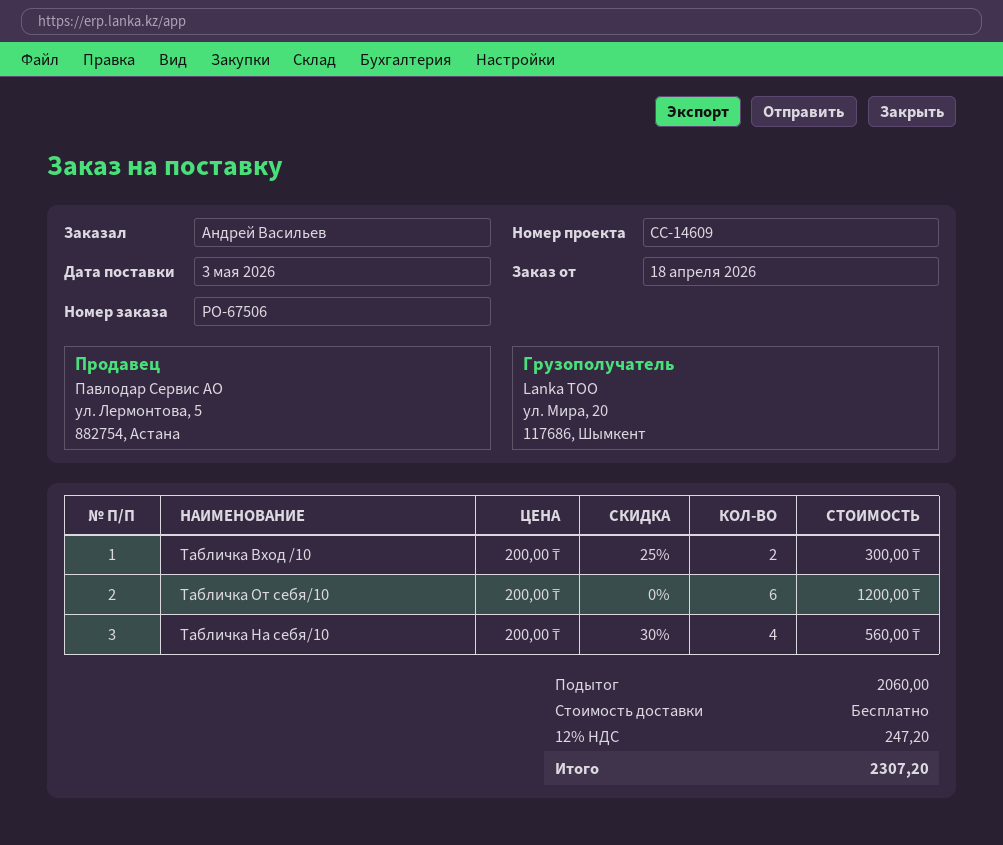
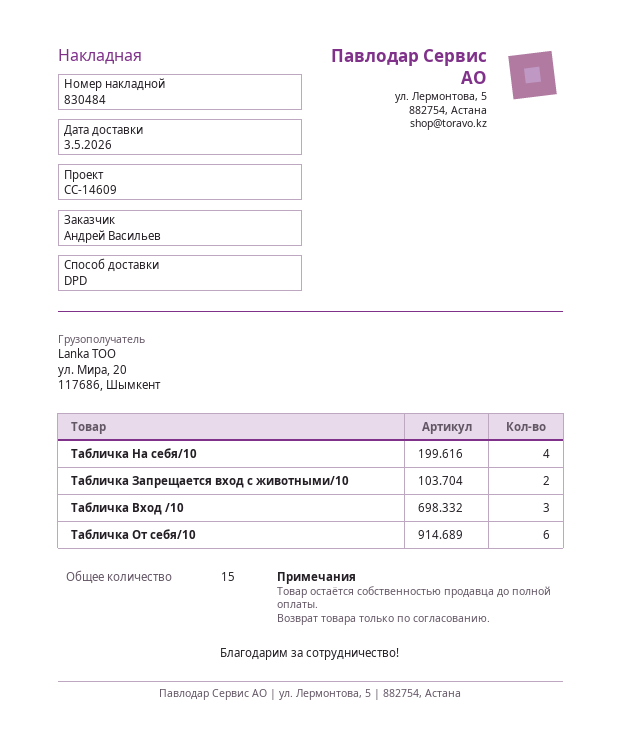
Табличка Вход /10: 2 -> 3
Табличка Запрещается вход с животными/10: none -> 2

